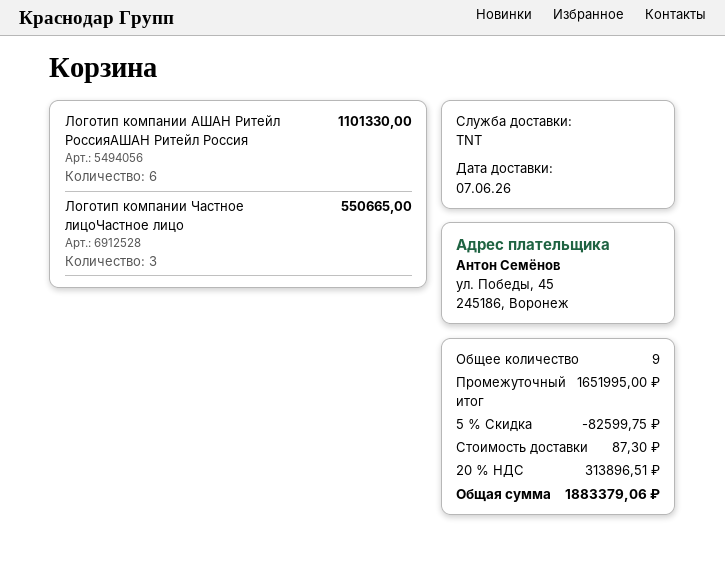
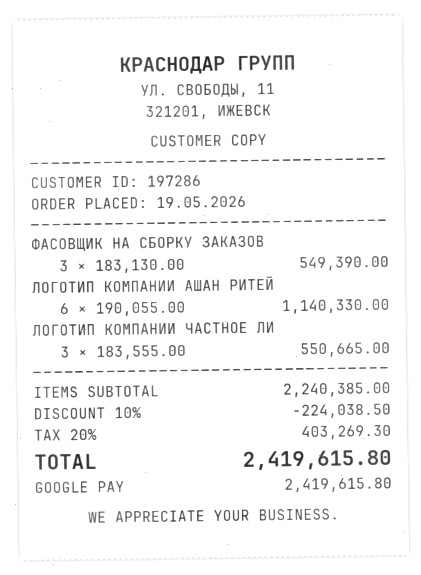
Логотип компании АШАН Ритейл РоссияАШАН Ритейл Россия: 6 for 1101330.00 -> 6 for 1140330.00
ФАСОВЩИК НА СБОРКУ ЗАКАЗОВ: none -> 3 for 549390.00
subtotal: 1651995.00 -> 2240385.00
discount: 5% = 82599.75 -> 10% = 224038.50
shipping: 87.30 -> none
tax: 20% = 313896.51 -> 20% = 403269.30
total: 1883379.06 -> 2419615.80

